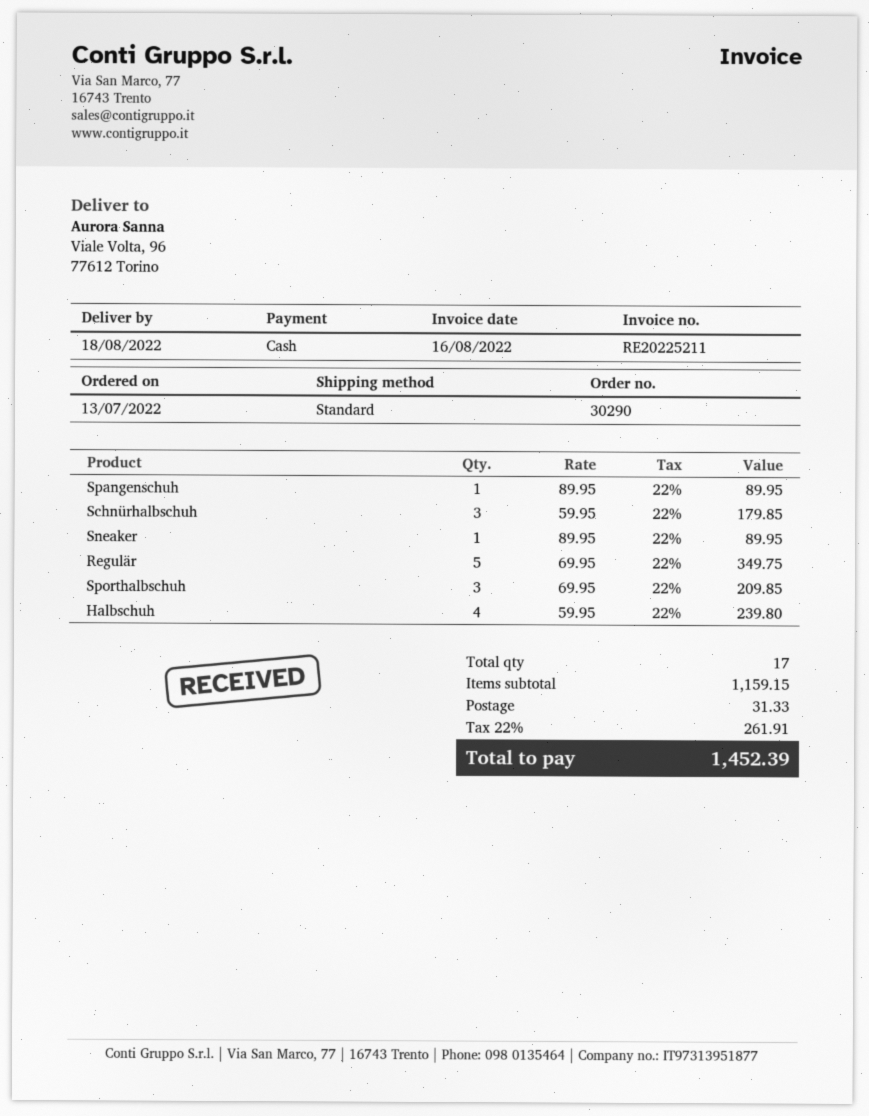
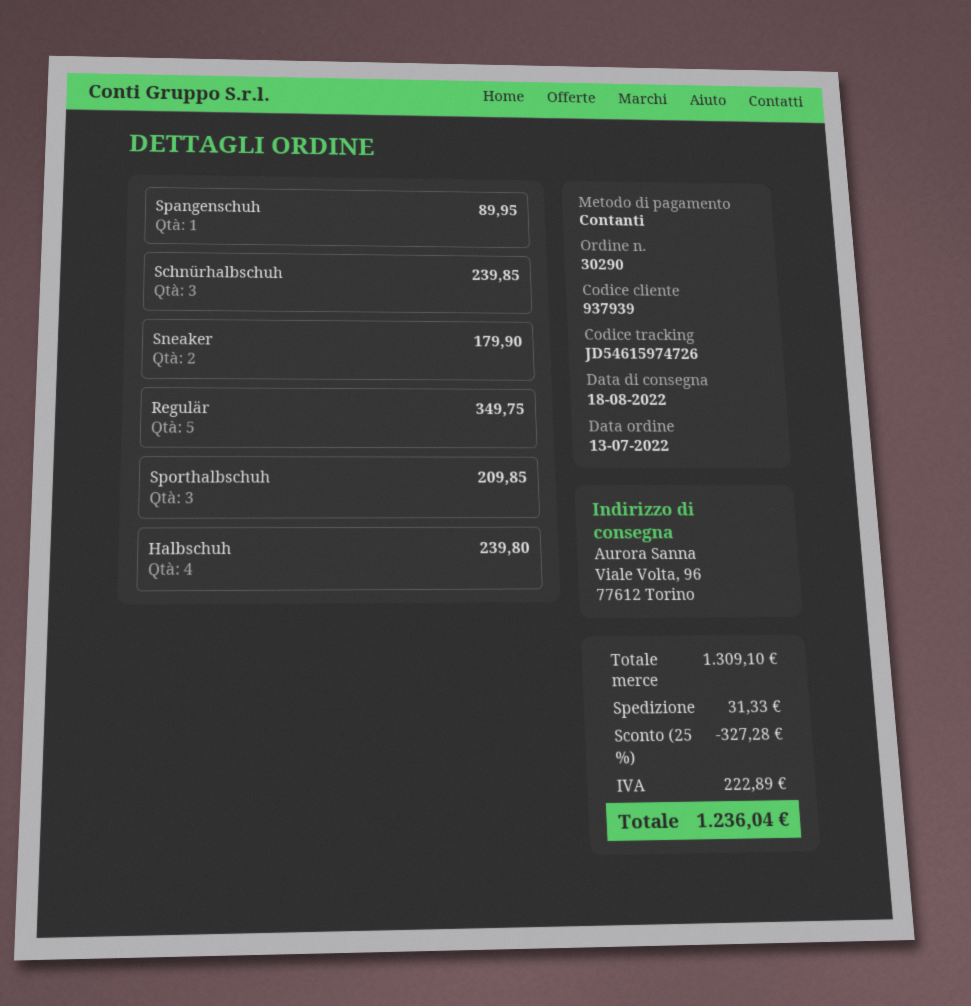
Schnürhalbschuh: 3 for 179.85 -> 3 for 239.85
Sneaker: 1 for 89.95 -> 2 for 179.90
subtotal: 1159.15 -> 1309.10
discount: none -> 25% = 327.28
tax: 261.91 -> 222.89
total: 1452.39 -> 1236.04

